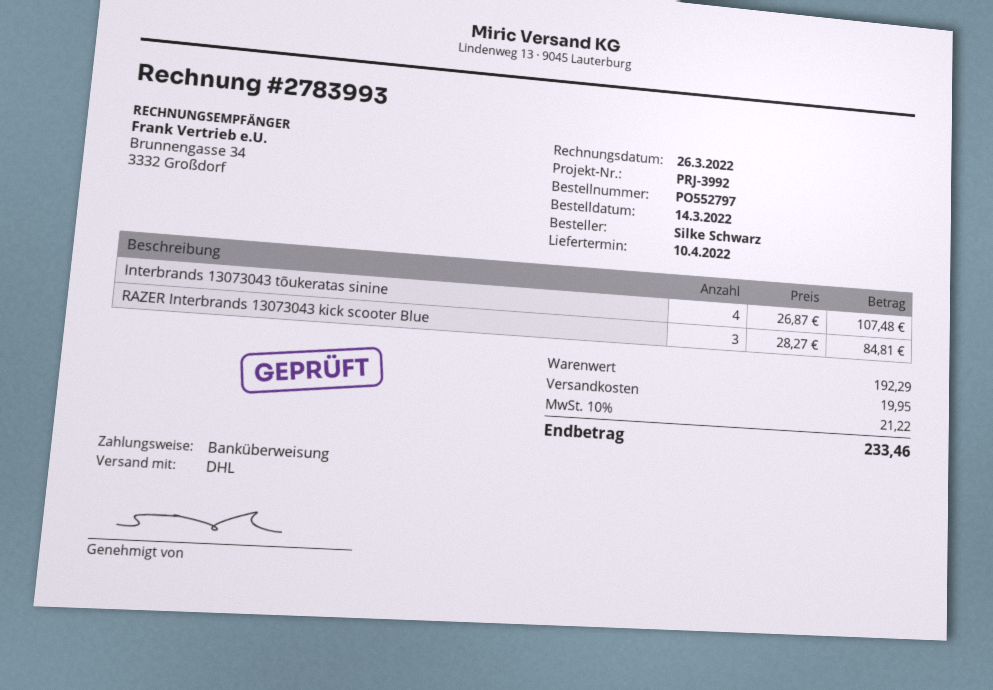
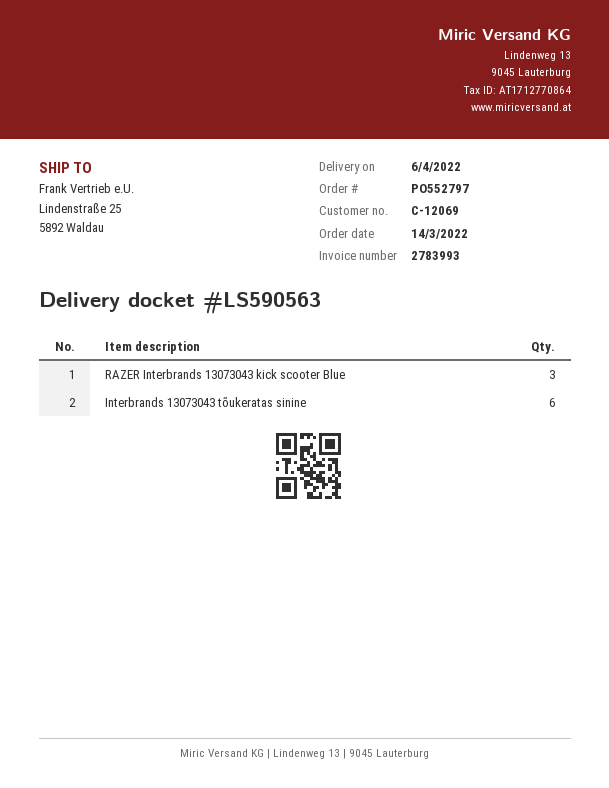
delivery date: 2022-04-10 -> 2022-04-06
Interbrands 13073043 tõukeratas sinine: 4 -> 6

